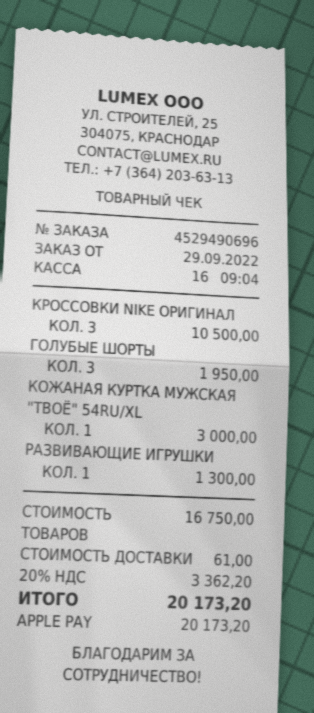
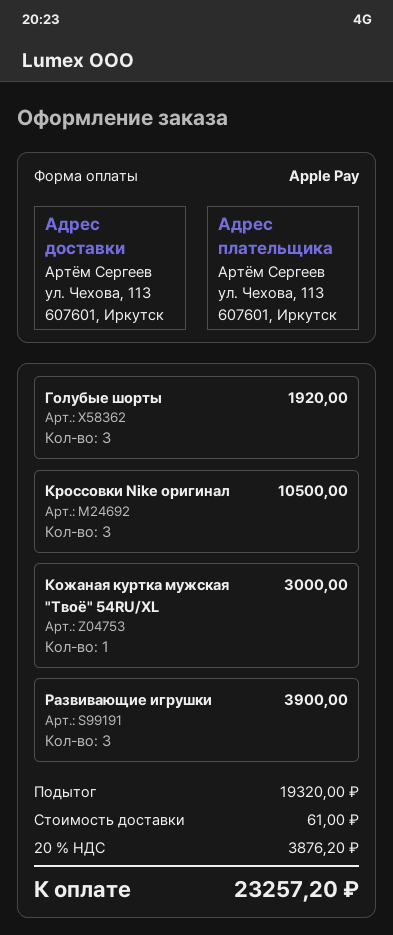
ГОЛУБЫЕ ШОРТЫ: 3 for 1950.00 -> 3 for 1920.00
РАЗВИВАЮЩИЕ ИГРУШКИ: 1 for 1300.00 -> 3 for 3900.00
subtotal: 16750.00 -> 19320.00
tax: 20% = 3362.20 -> 20% = 3876.20
total: 20173.20 -> 23257.20

